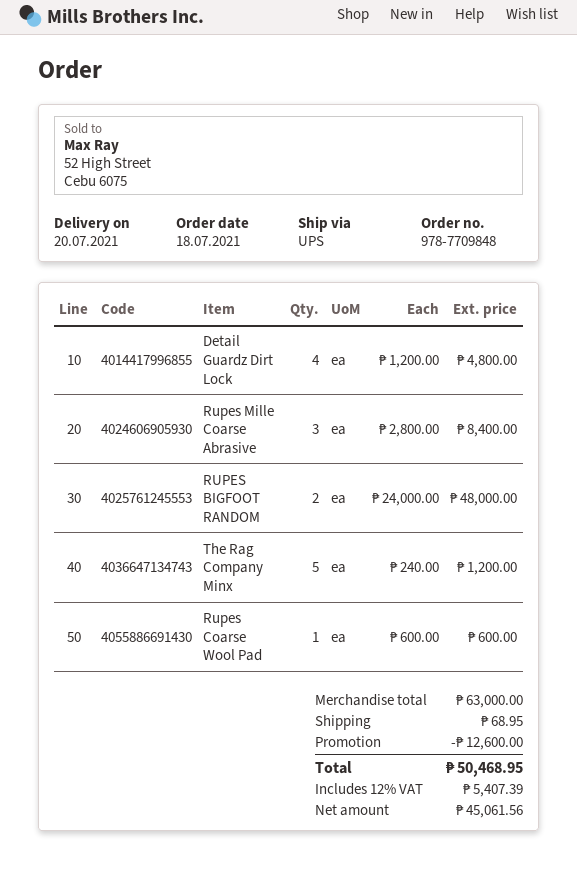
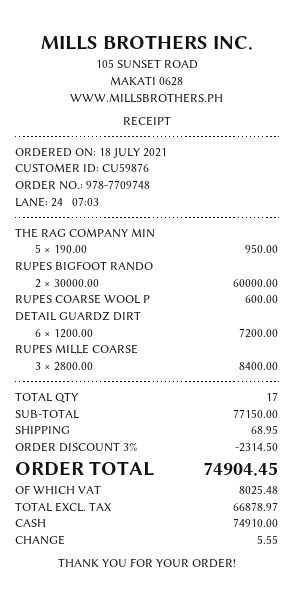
order number: 978-7709848 -> 978-7709748
Detail Guardz Dirt Lock: 4 x 1200.00 = 4800.00 -> 6 x 1200.00 = 7200.00
RUPES BIGFOOT RANDOM: 2 x 24000.00 = 48000.00 -> 2 x 30000.00 = 60000.00
The Rag Company Minx: 5 x 240.00 = 1200.00 -> 5 x 190.00 = 950.00
subtotal: 63000.00 -> 77150.00
discount: 12600.00 -> 2314.50
net: 45061.56 -> 66878.97
tax: 5407.39 -> 8025.48
total: 50468.95 -> 74904.45

